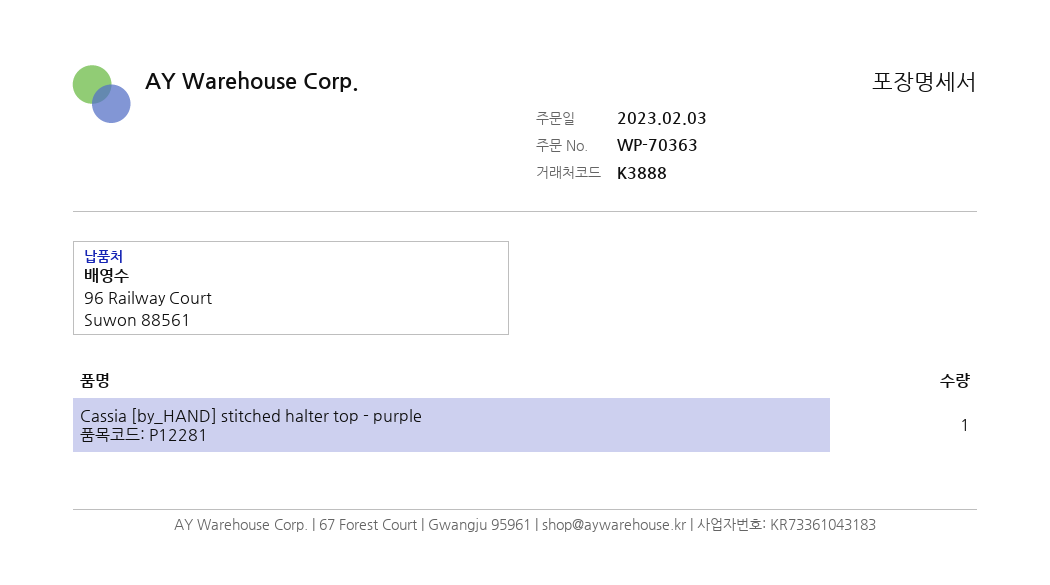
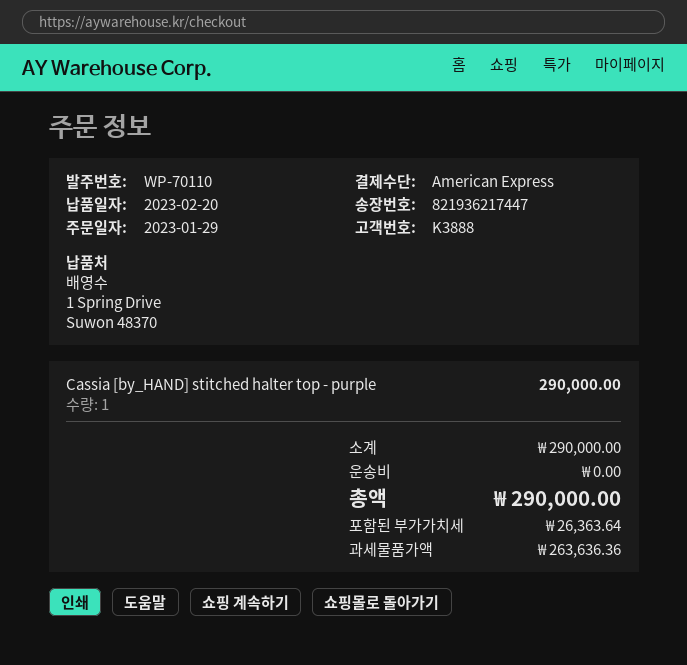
order number: WP-70363 -> WP-70110
order date: 2023-02-03 -> 2023-01-29
ship to: 96 Railway Court, Suwon 88561 -> 1 Spring Drive, Suwon 48370

